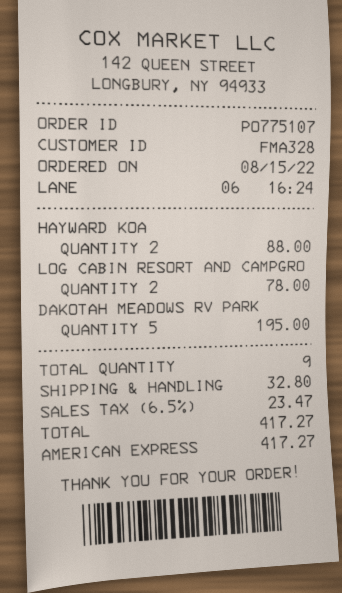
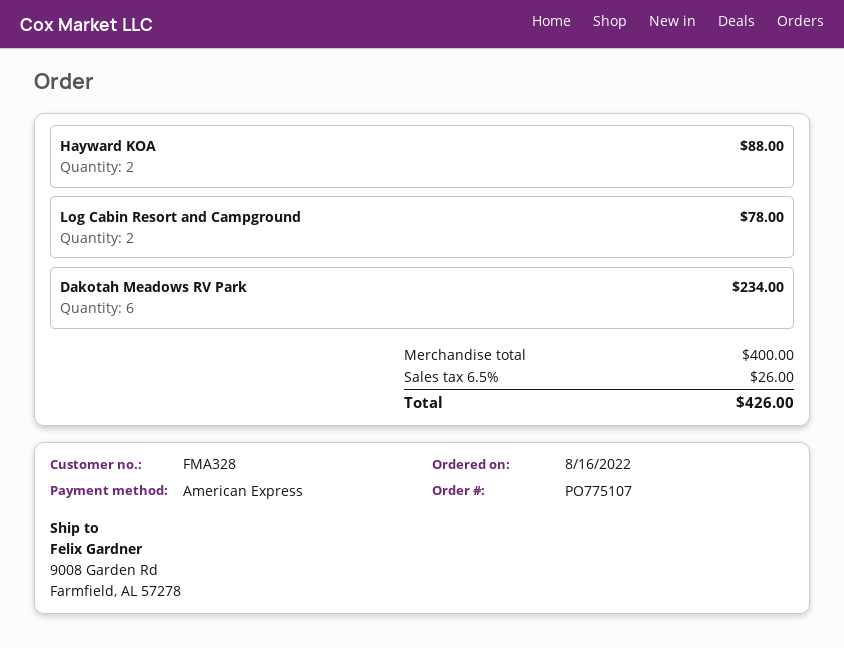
order date: 2022-08-15 -> 2022-08-16
DAKOTAH MEADOWS RV PARK: 5 for 195.00 -> 6 for 234.00
shipping: 32.80 -> none
tax: 6.5% = 23.47 -> 6.5% = 26.00
total: 417.27 -> 426.00

